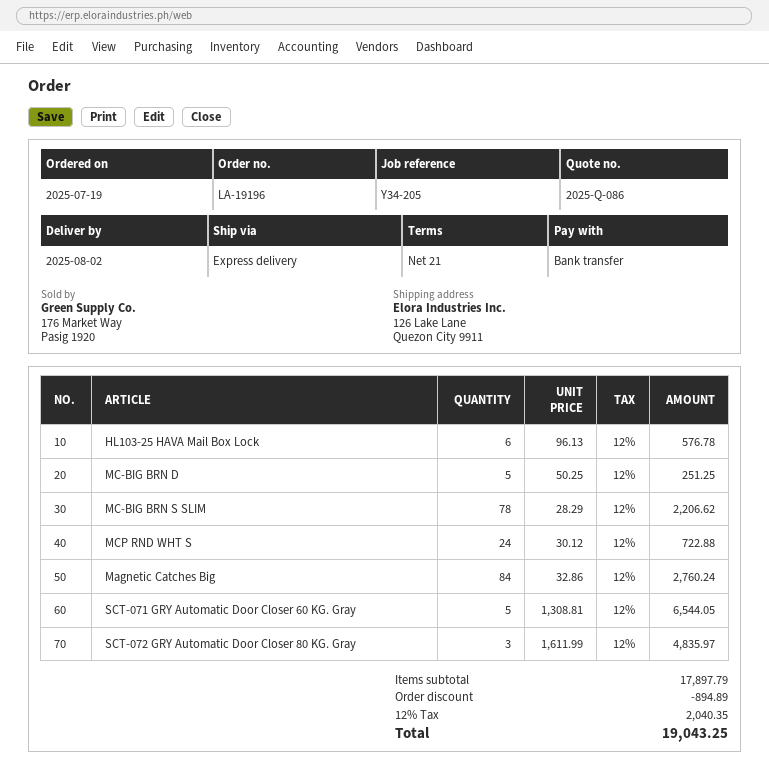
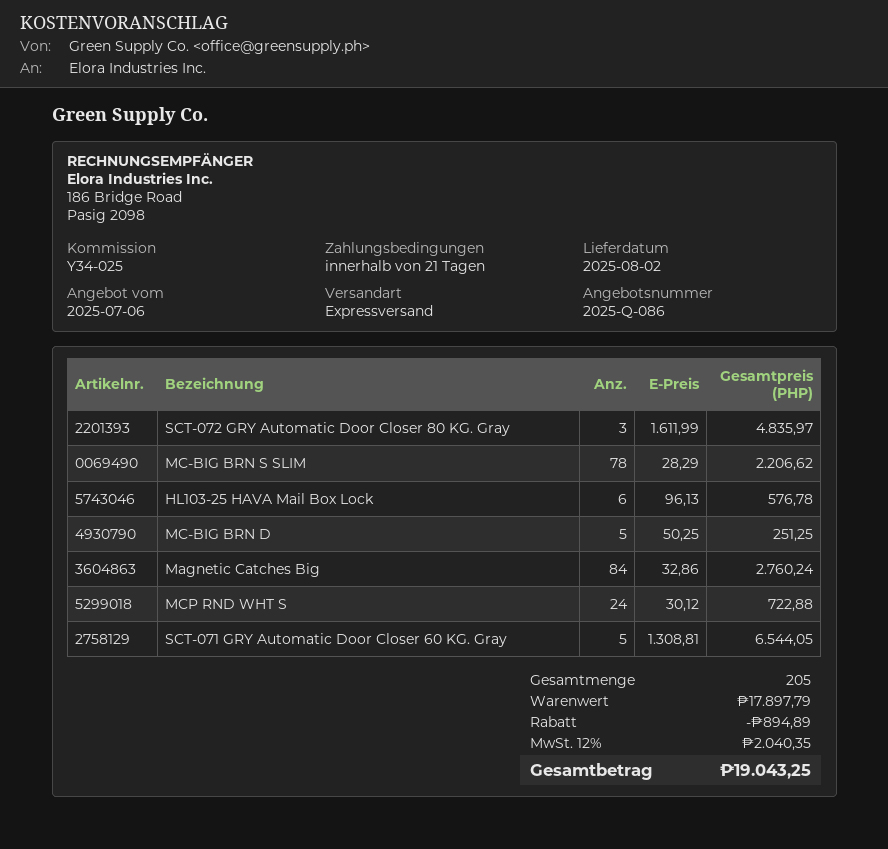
reference: Y34-205 -> Y34-025

